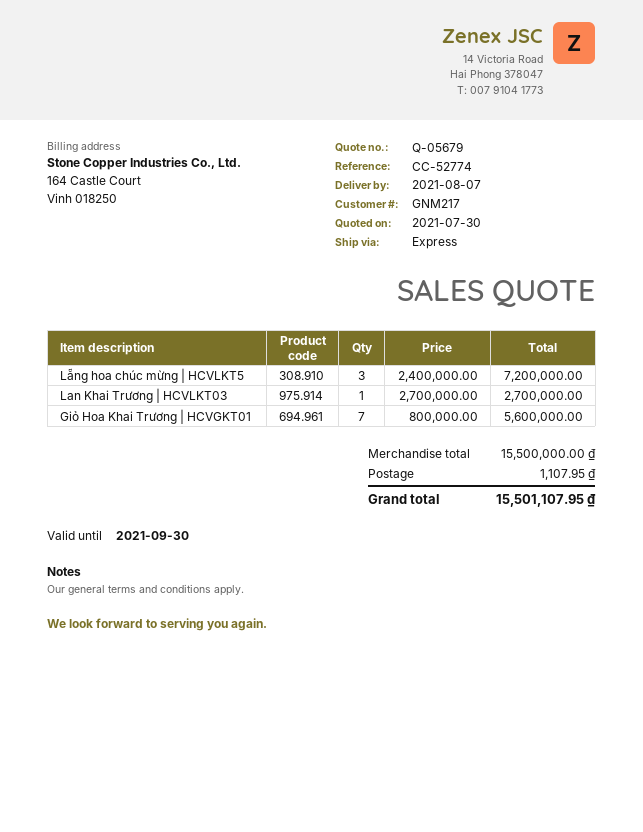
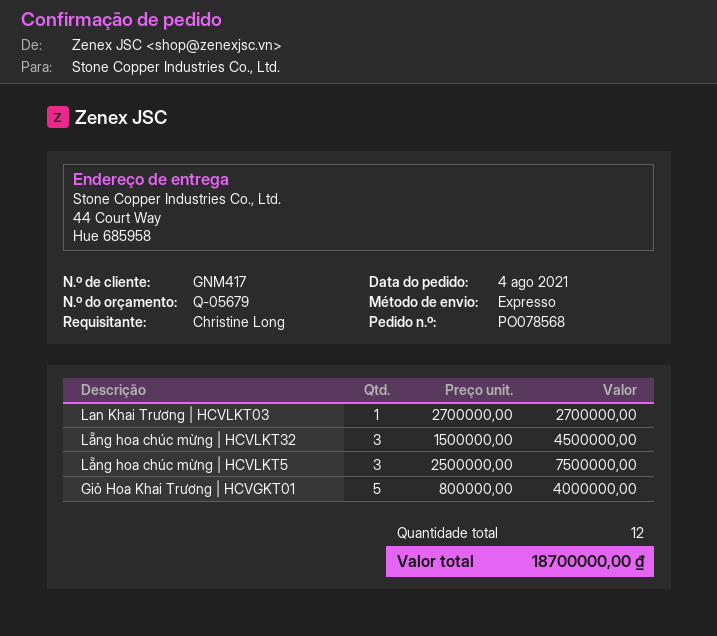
customer number: GNM217 -> GNM417
Lẵng hoa chúc mừng | HCVLKT5: 3 x 2400000.00 = 7200000.00 -> 3 x 2500000.00 = 7500000.00
Giỏ Hoa Khai Trương | HCVGKT01: 7 x 800000.00 = 5600000.00 -> 5 x 800000.00 = 4000000.00
Lẵng hoa chúc mừng | HCVLKT32: none -> 3 x 1500000.00 = 4500000.00
shipping: 1107.95 -> none
total: 15501107.95 -> 18700000.00

